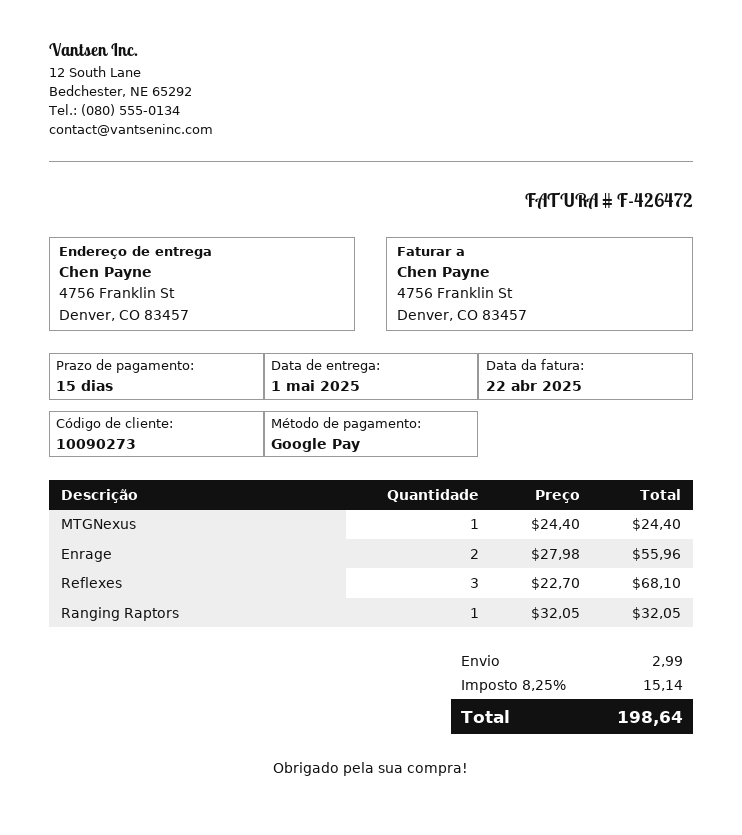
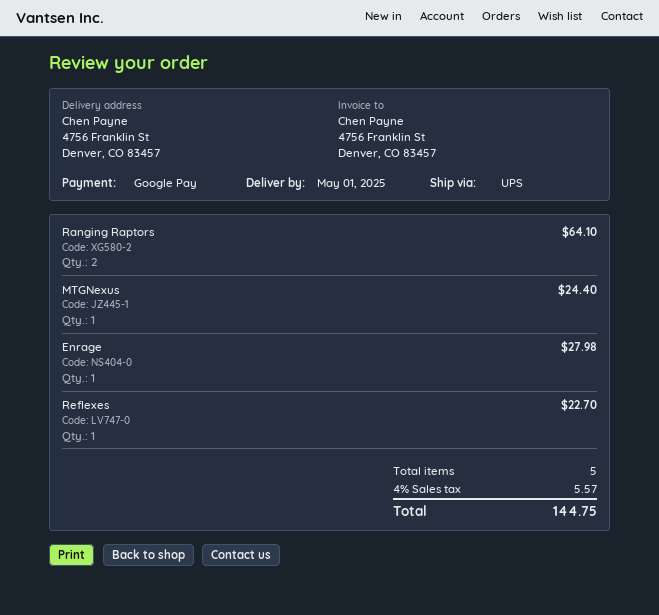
Enrage: 2 for 55.96 -> 1 for 27.98
Reflexes: 3 for 68.10 -> 1 for 22.70
Ranging Raptors: 1 for 32.05 -> 2 for 64.10
shipping: 2.99 -> none
tax: 8.25% = 15.14 -> 4% = 5.57
total: 198.64 -> 144.75

